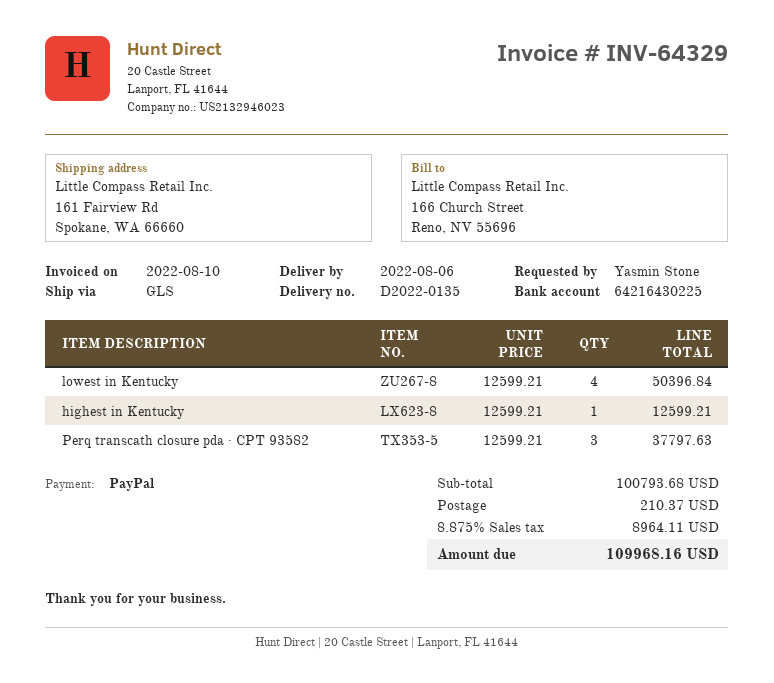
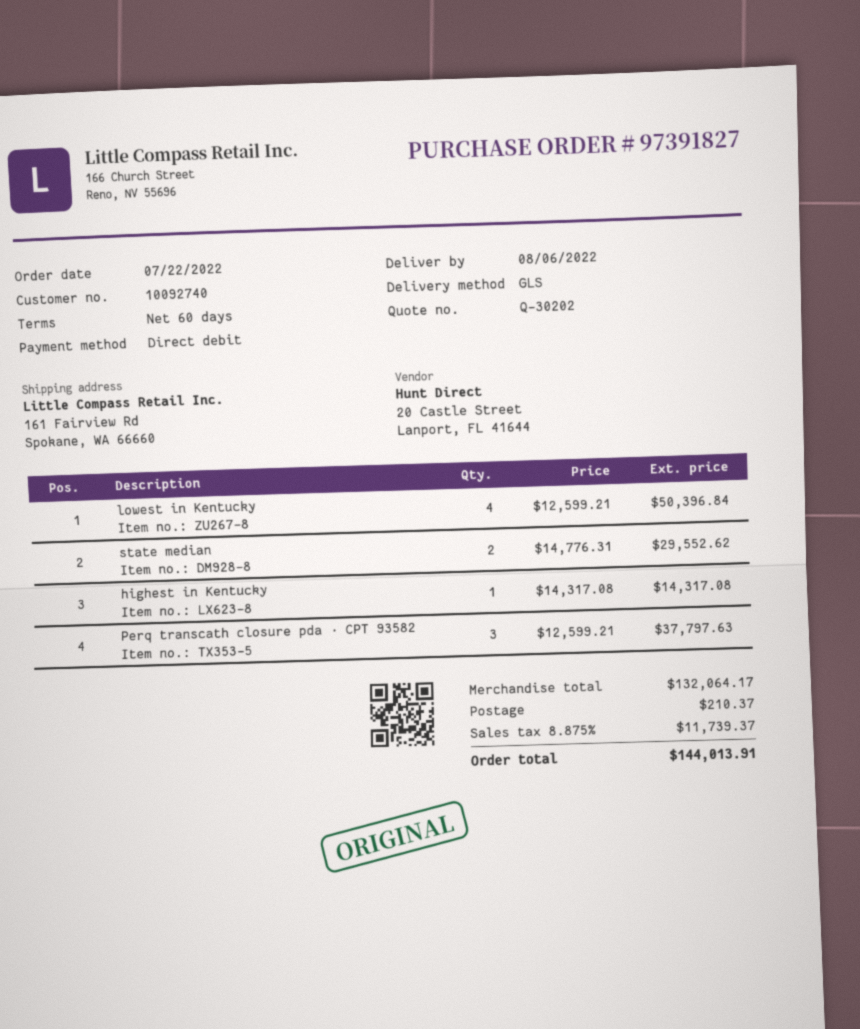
payment method: PayPal -> direct debit
highest in Kentucky: 1 x 12599.21 = 12599.21 -> 1 x 14317.08 = 14317.08
state median: none -> 2 x 14776.31 = 29552.62
subtotal: 100793.68 -> 132064.17
tax: 8.875% = 8964.11 -> 8.875% = 11739.37
total: 109968.16 -> 144013.91

